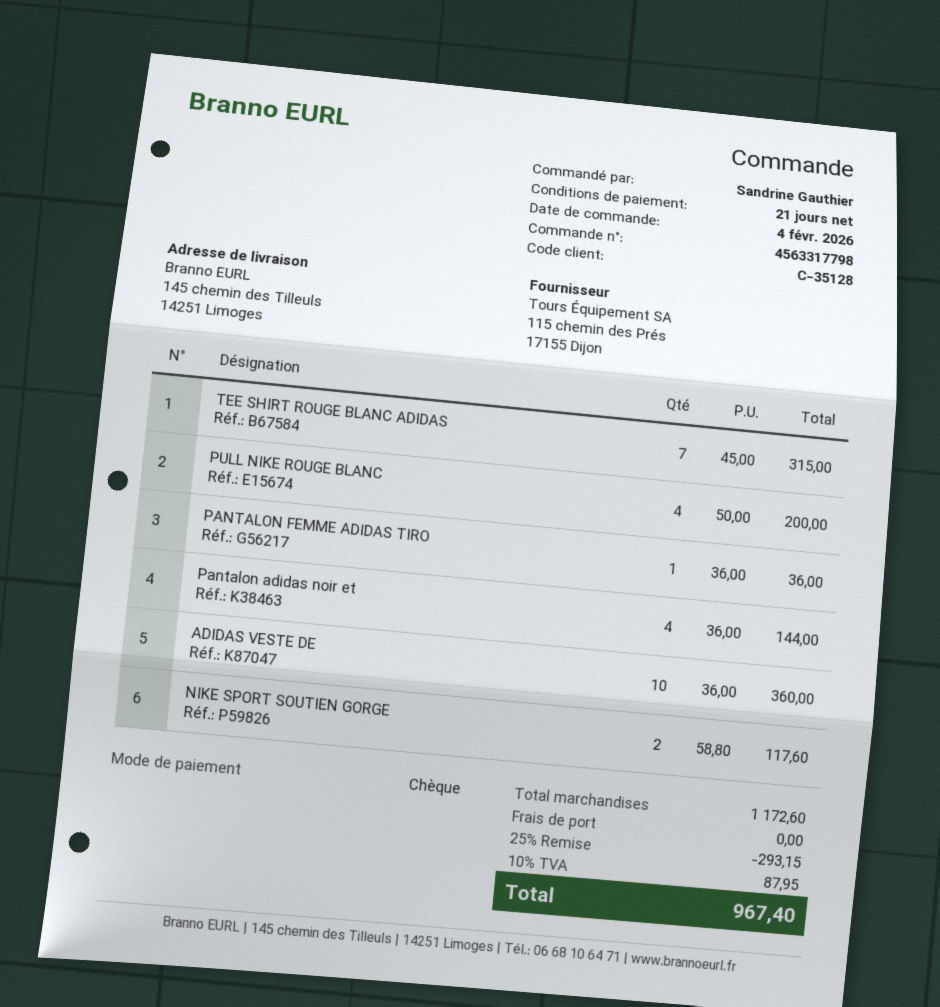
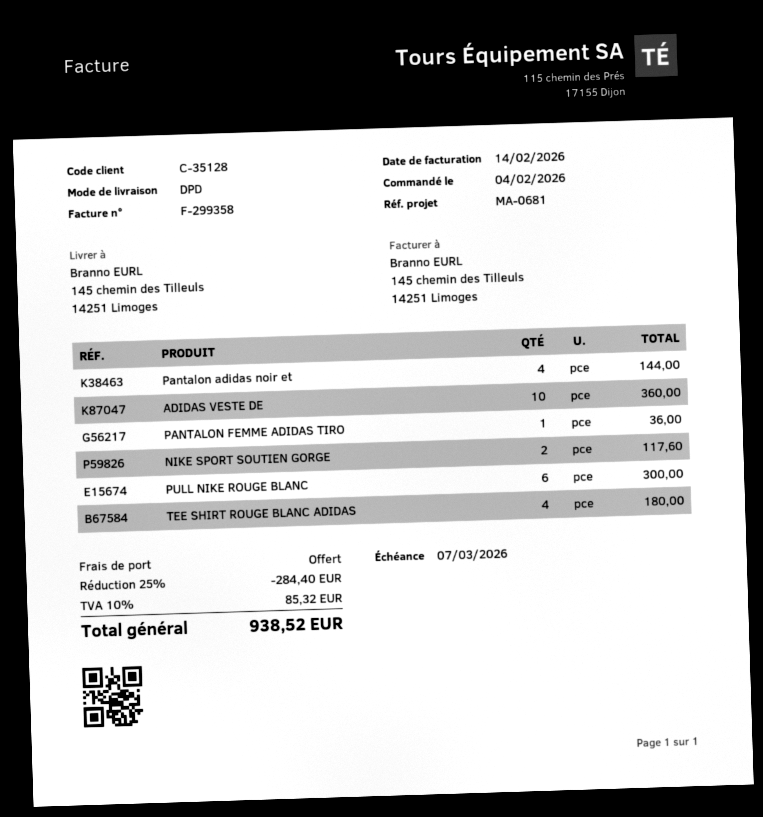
TEE SHIRT ROUGE BLANC ADIDAS: 7 for 315.00 -> 4 for 180.00
PULL NIKE ROUGE BLANC: 4 for 200.00 -> 6 for 300.00
discount: 25% = 293.15 -> 25% = 284.40
tax: 10% = 87.95 -> 10% = 85.32
total: 967.40 -> 938.52

